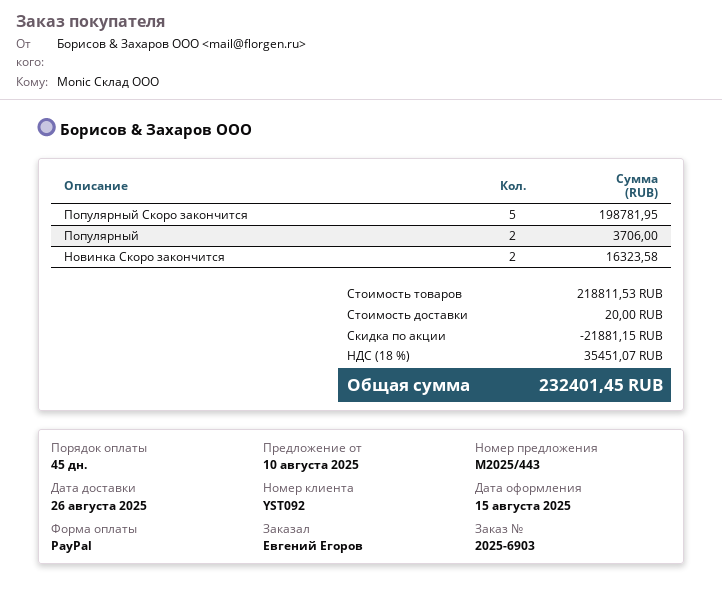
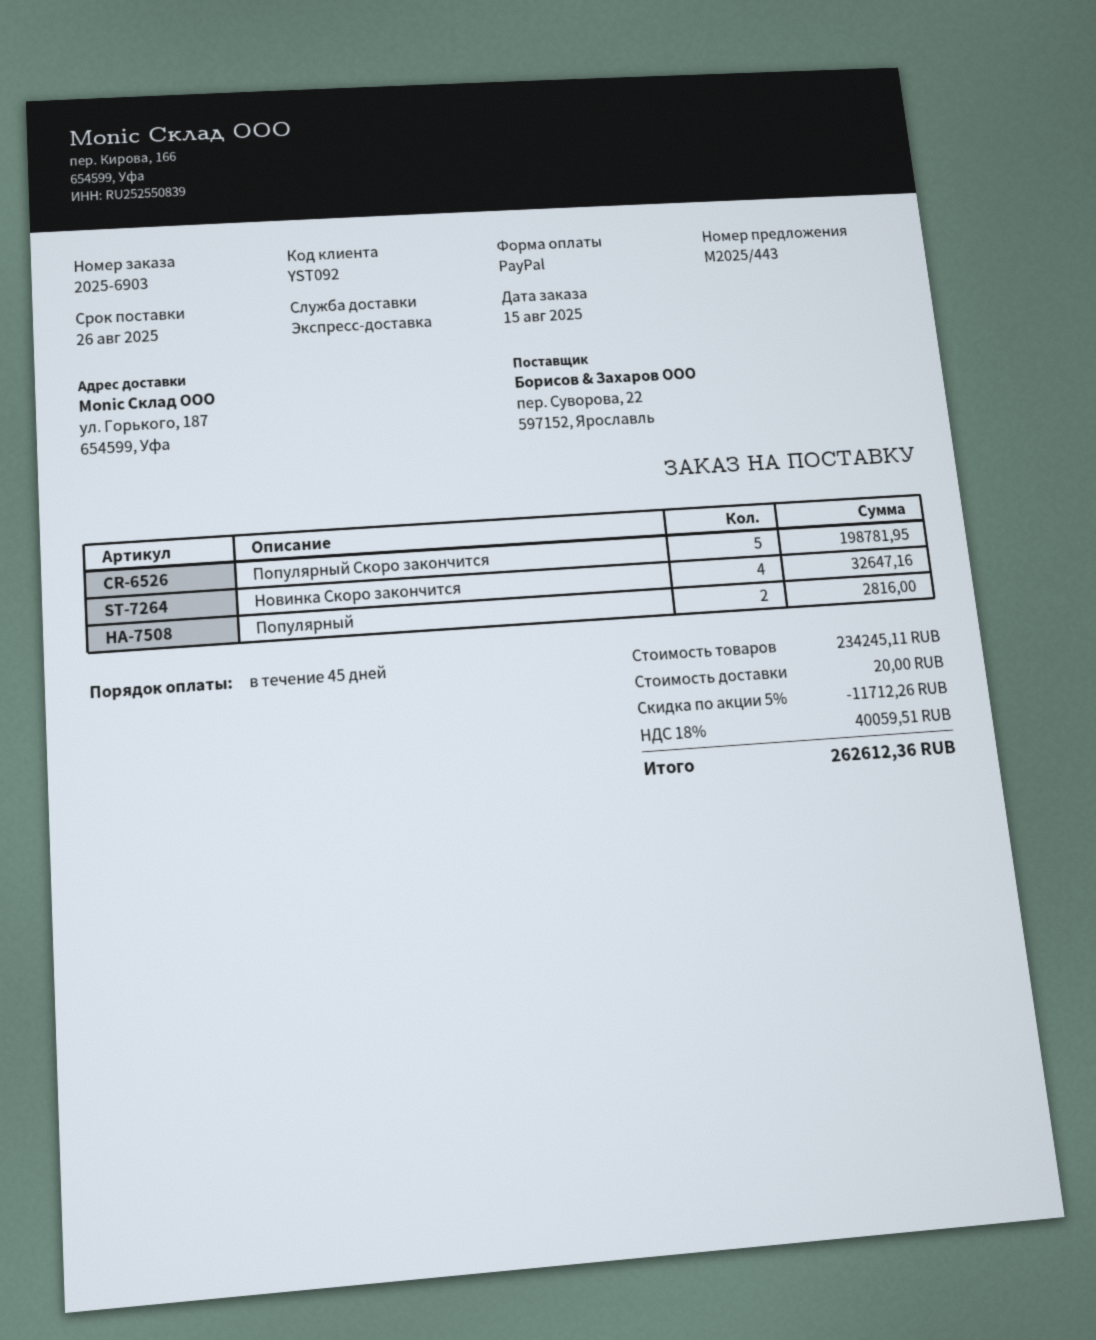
Популярный: 2 for 3706.00 -> 2 for 2816.00
Новинка Скоро закончится: 2 for 16323.58 -> 4 for 32647.16
subtotal: 218811.53 -> 234245.11
discount: 21881.15 -> 11712.26
tax: 18% = 35451.07 -> 18% = 40059.51
total: 232401.45 -> 262612.36

